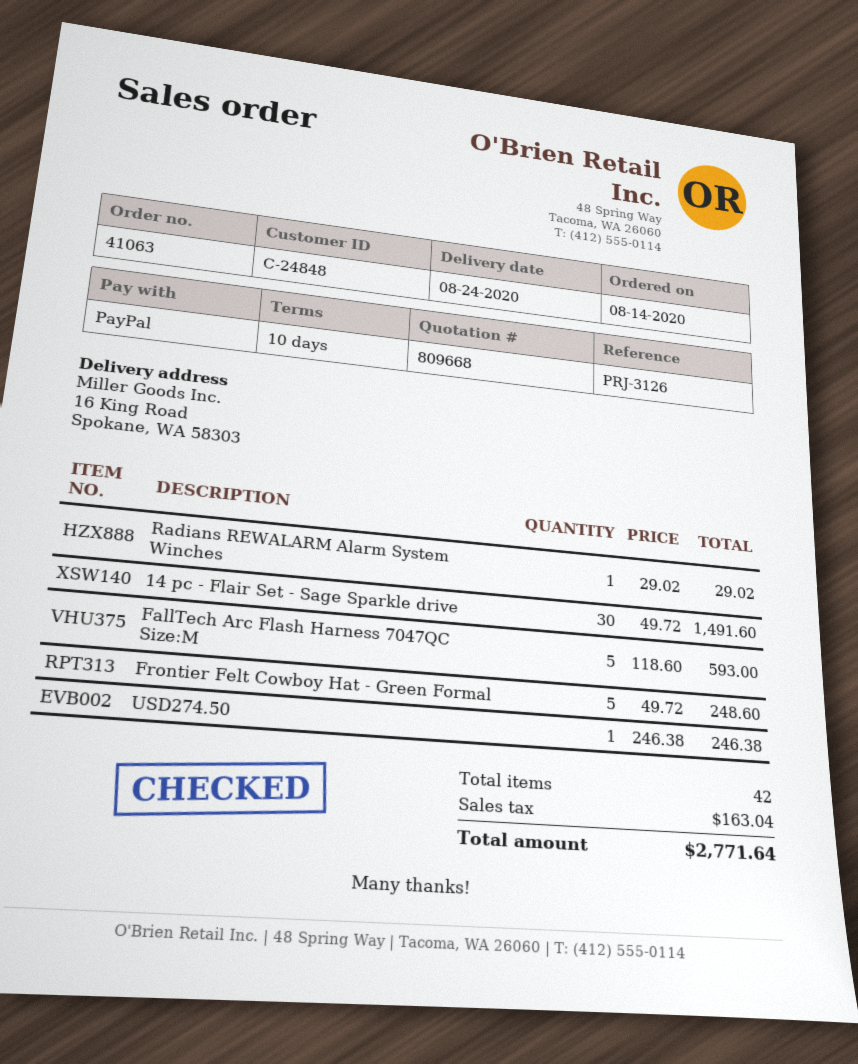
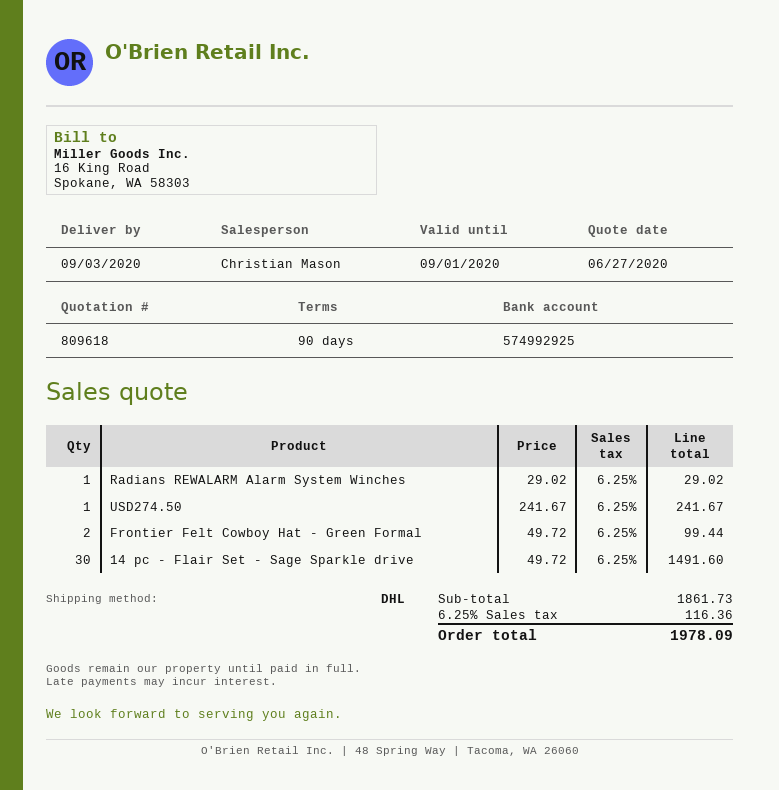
quote number: 809668 -> 809618
delivery date: 2020-08-24 -> 2020-09-03
payment terms: 10 days -> 90 days
FallTech Arc Flash Harness 7047QC Size:M: 5 x 118.60 = 593.00 -> none
Frontier Felt Cowboy Hat - Green Formal: 5 x 49.72 = 248.60 -> 2 x 49.72 = 99.44
USD274.50: 1 x 246.38 = 246.38 -> 1 x 241.67 = 241.67
tax: 163.04 -> 116.36
total: 2771.64 -> 1978.09

